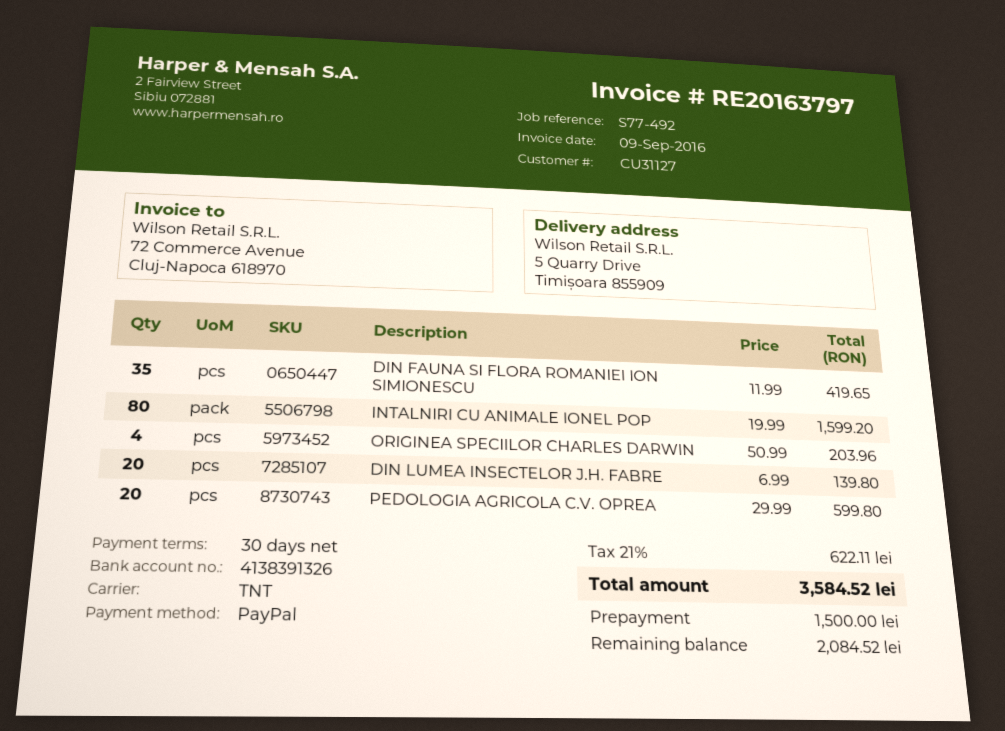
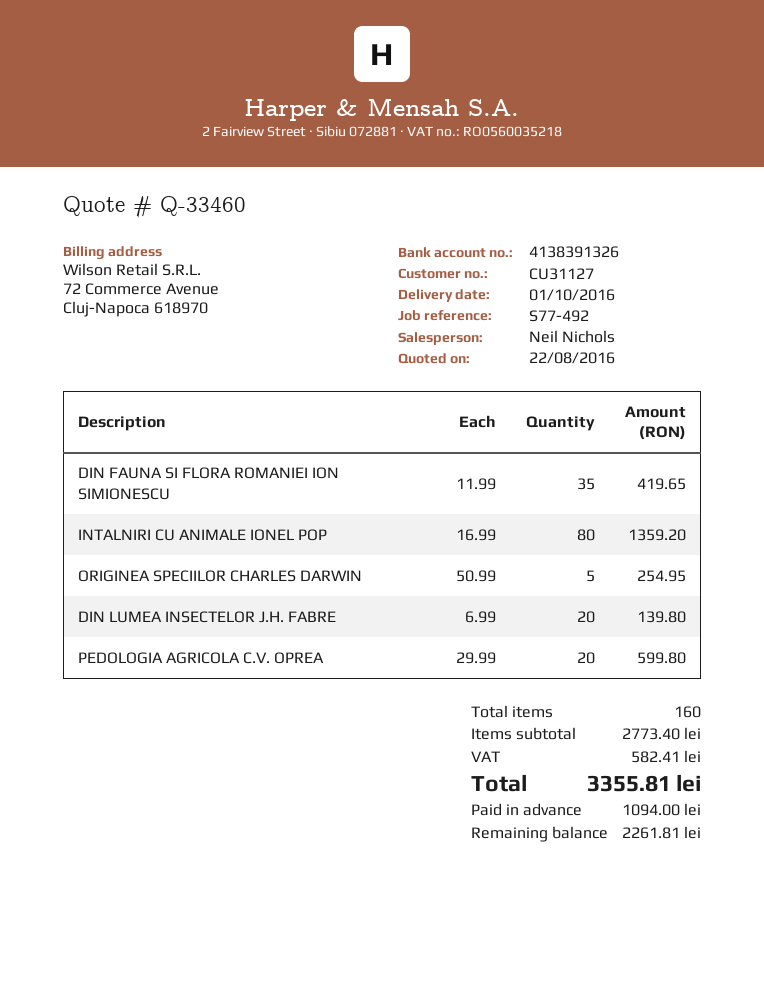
INTALNIRI CU ANIMALE IONEL POP: 80 x 19.99 = 1599.20 -> 80 x 16.99 = 1359.20
ORIGINEA SPECIILOR CHARLES DARWIN: 4 x 50.99 = 203.96 -> 5 x 50.99 = 254.95
tax: 622.11 -> 582.41
total: 3584.52 -> 3355.81
deposit: 1500.00 -> 1094.00
balance: 2084.52 -> 2261.81

